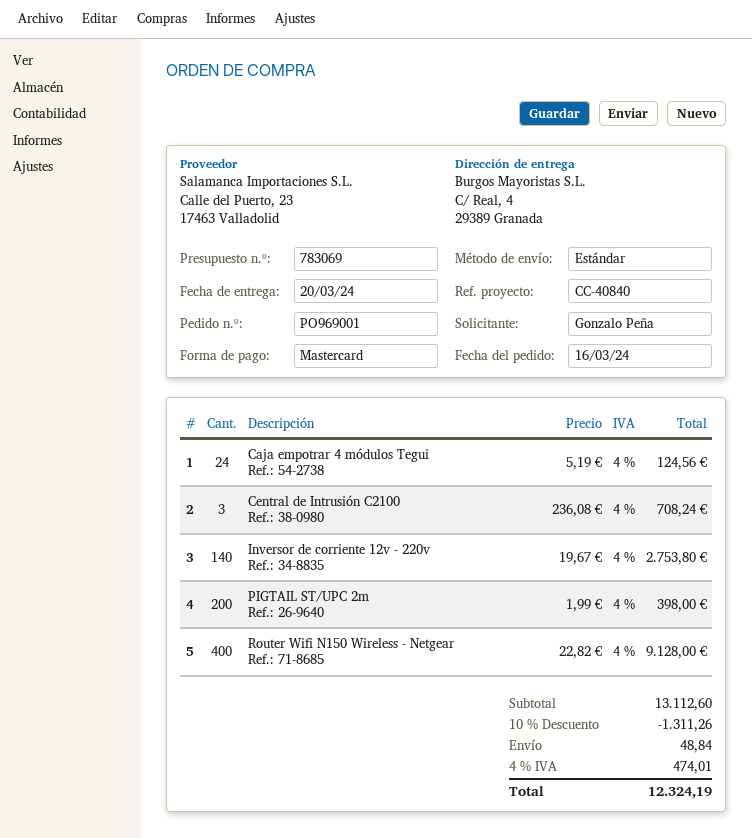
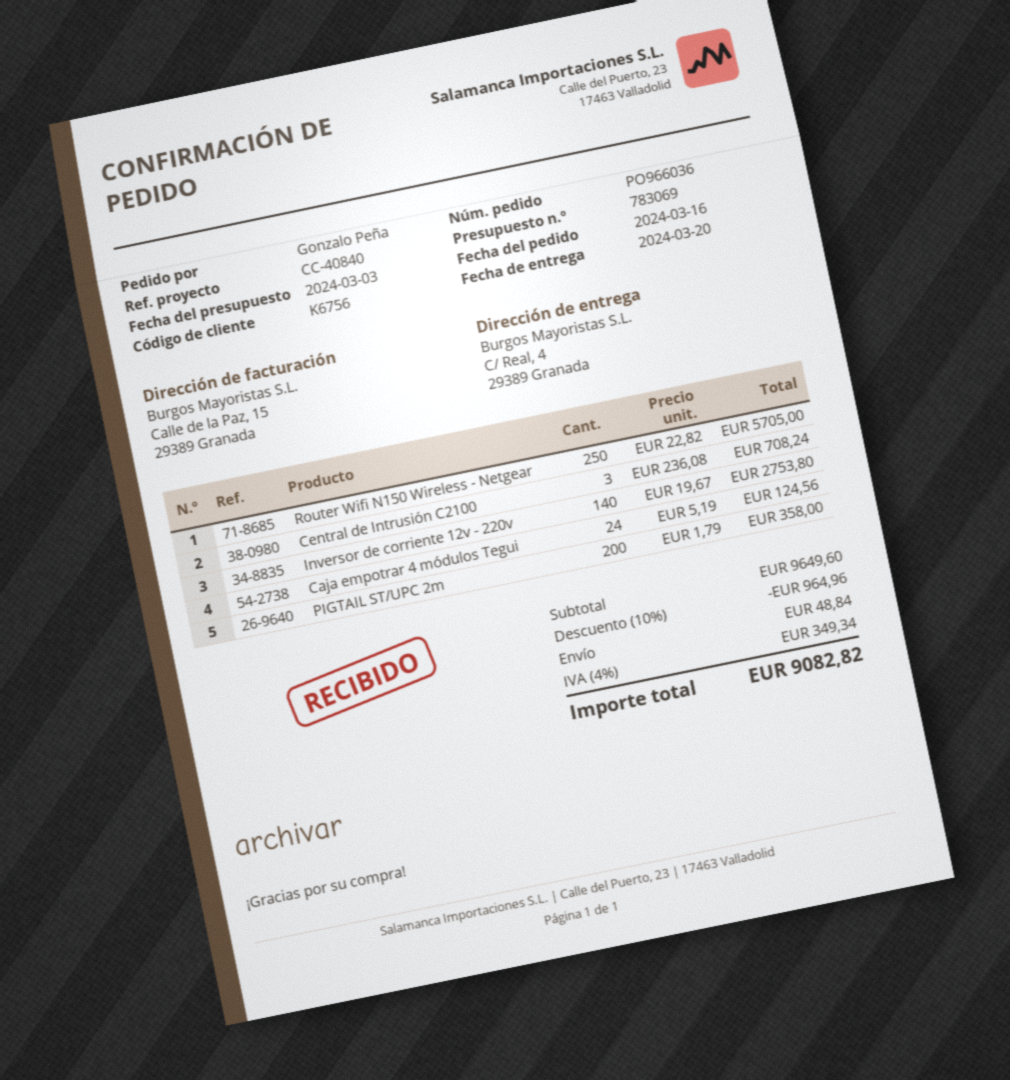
order number: PO969001 -> PO966036
PIGTAIL ST/UPC 2m: 200 x 1.99 = 398.00 -> 200 x 1.79 = 358.00
Router Wifi N150 Wireless - Netgear: 400 x 22.82 = 9128.00 -> 250 x 22.82 = 5705.00
subtotal: 13112.60 -> 9649.60
discount: 10% = 1311.26 -> 10% = 964.96
tax: 4% = 474.01 -> 4% = 349.34
total: 12324.19 -> 9082.82

